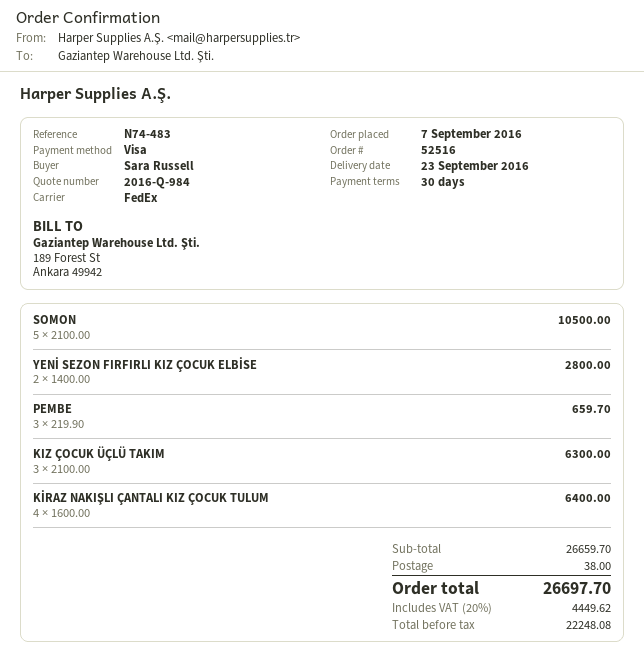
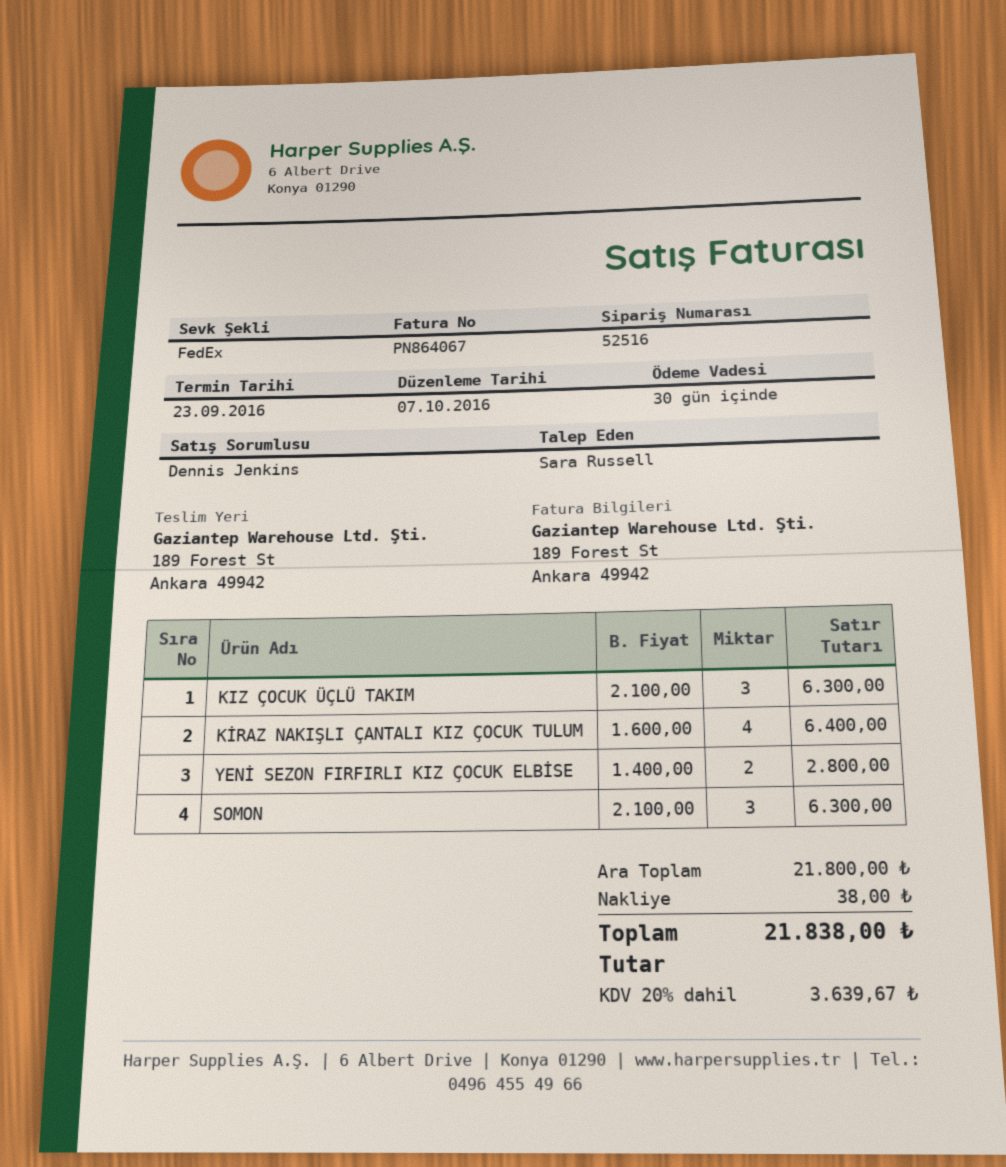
SOMON: 5 x 2100.00 = 10500.00 -> 3 x 2100.00 = 6300.00
PEMBE: 3 x 219.90 = 659.70 -> none
subtotal: 26659.70 -> 21800.00
tax: 20% = 4449.62 -> 20% = 3639.67
total: 26697.70 -> 21838.00

